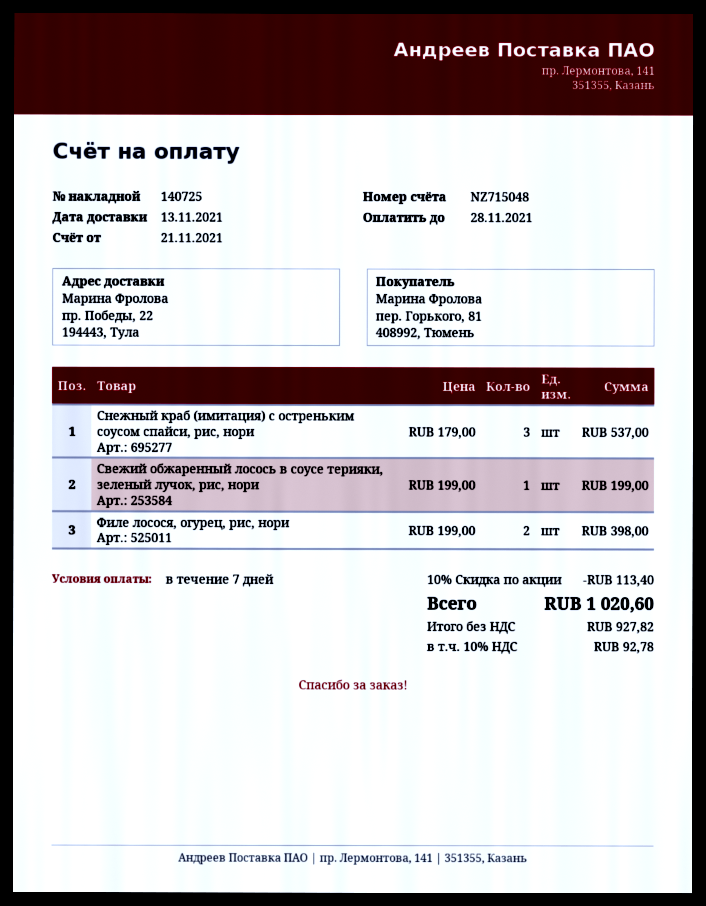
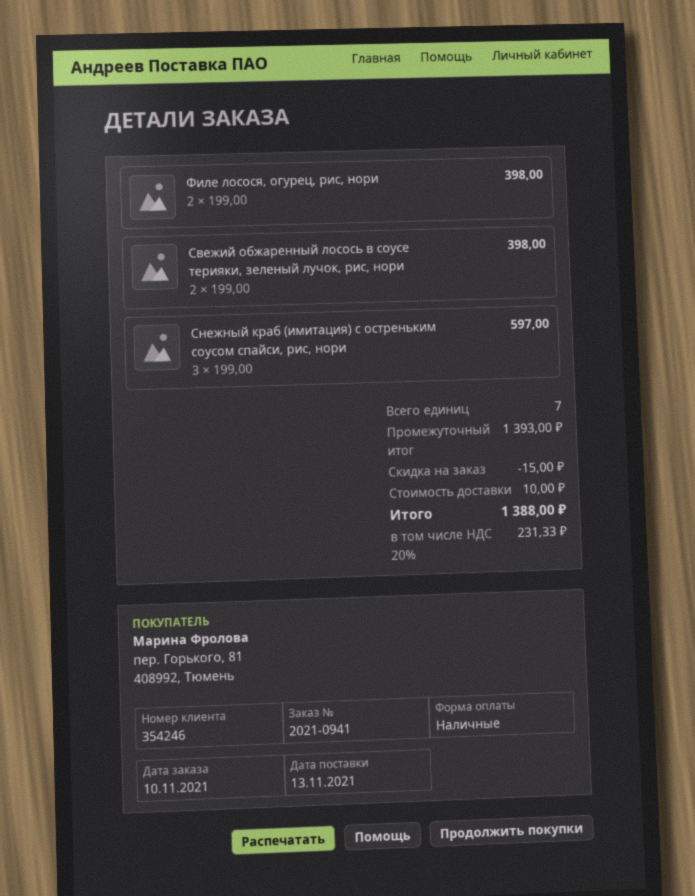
Снежный краб (имитация) с остреньким соусом спайси, рис, нори: 3 x 179.00 = 537.00 -> 3 x 199.00 = 597.00
Свежий обжаренный лосось в соусе терияки, зеленый лучок, рис, нори: 1 x 199.00 = 199.00 -> 2 x 199.00 = 398.00
discount: 113.40 -> 15.00
shipping: none -> 10.00
tax: 10% = 92.78 -> 20% = 231.33
total: 1020.60 -> 1388.00

